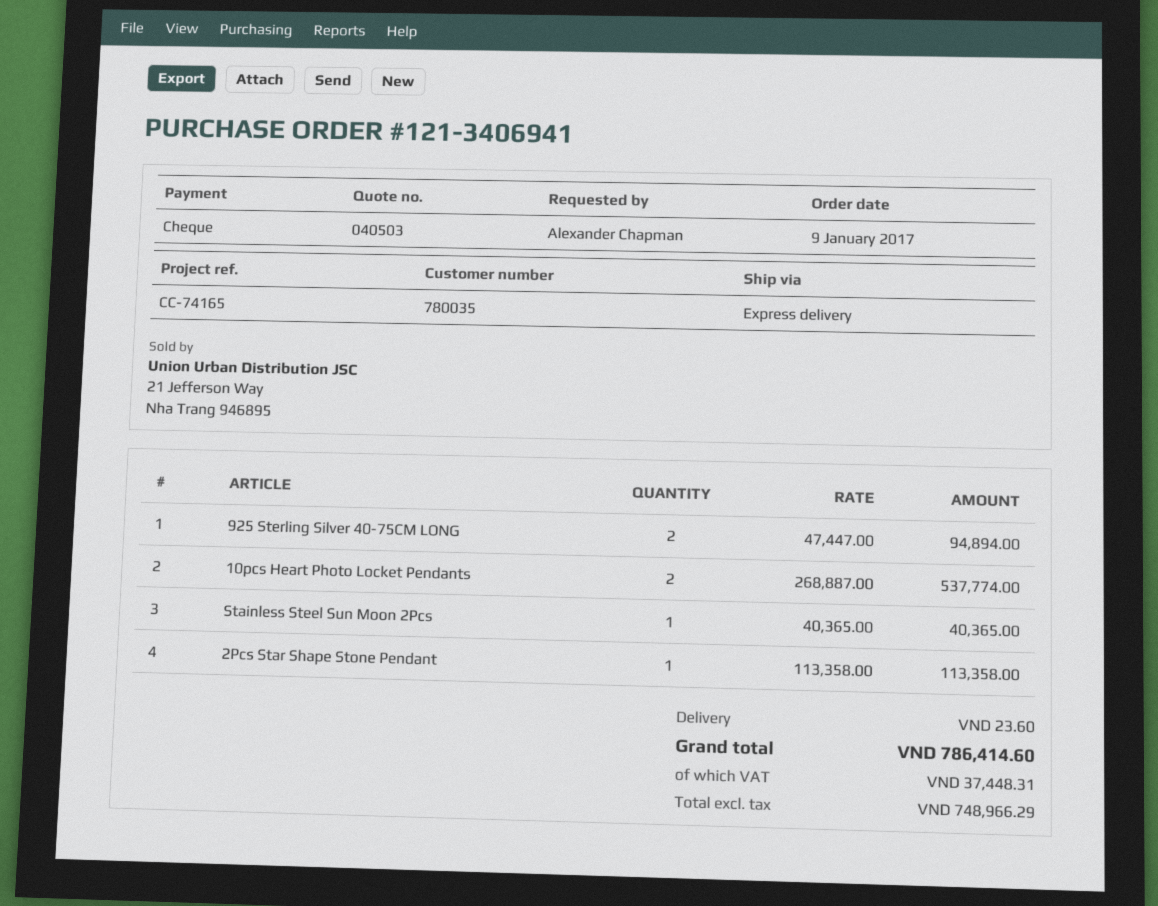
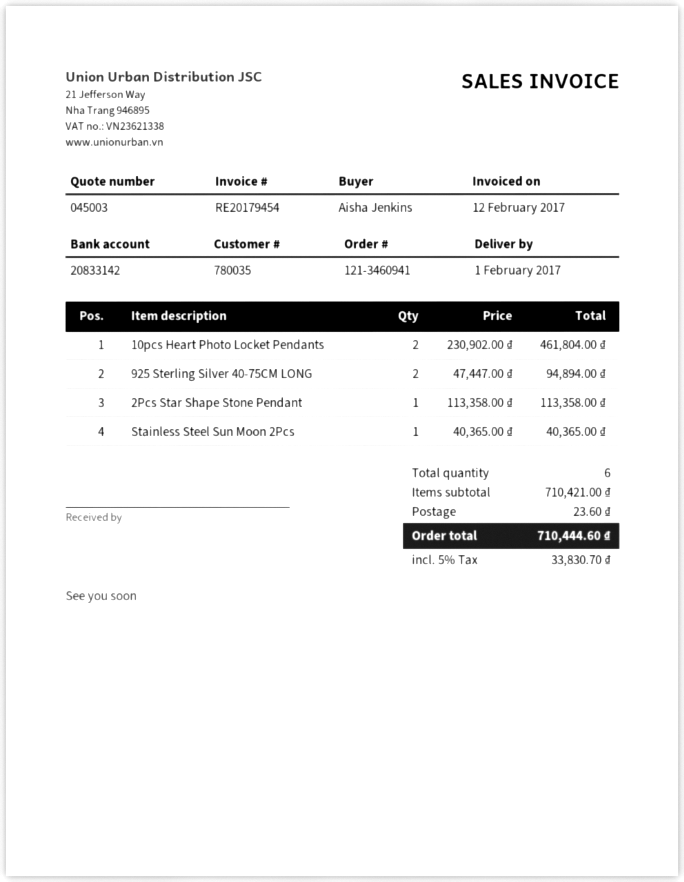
quote number: 040503 -> 045003
order number: 121-3406941 -> 121-3460941
ordered by: Alexander Chapman -> Aisha Jenkins
10pcs Heart Photo Locket Pendants: 2 x 268887.00 = 537774.00 -> 2 x 230902.00 = 461804.00
tax: 37448.31 -> 33830.70
total: 786414.60 -> 710444.60

